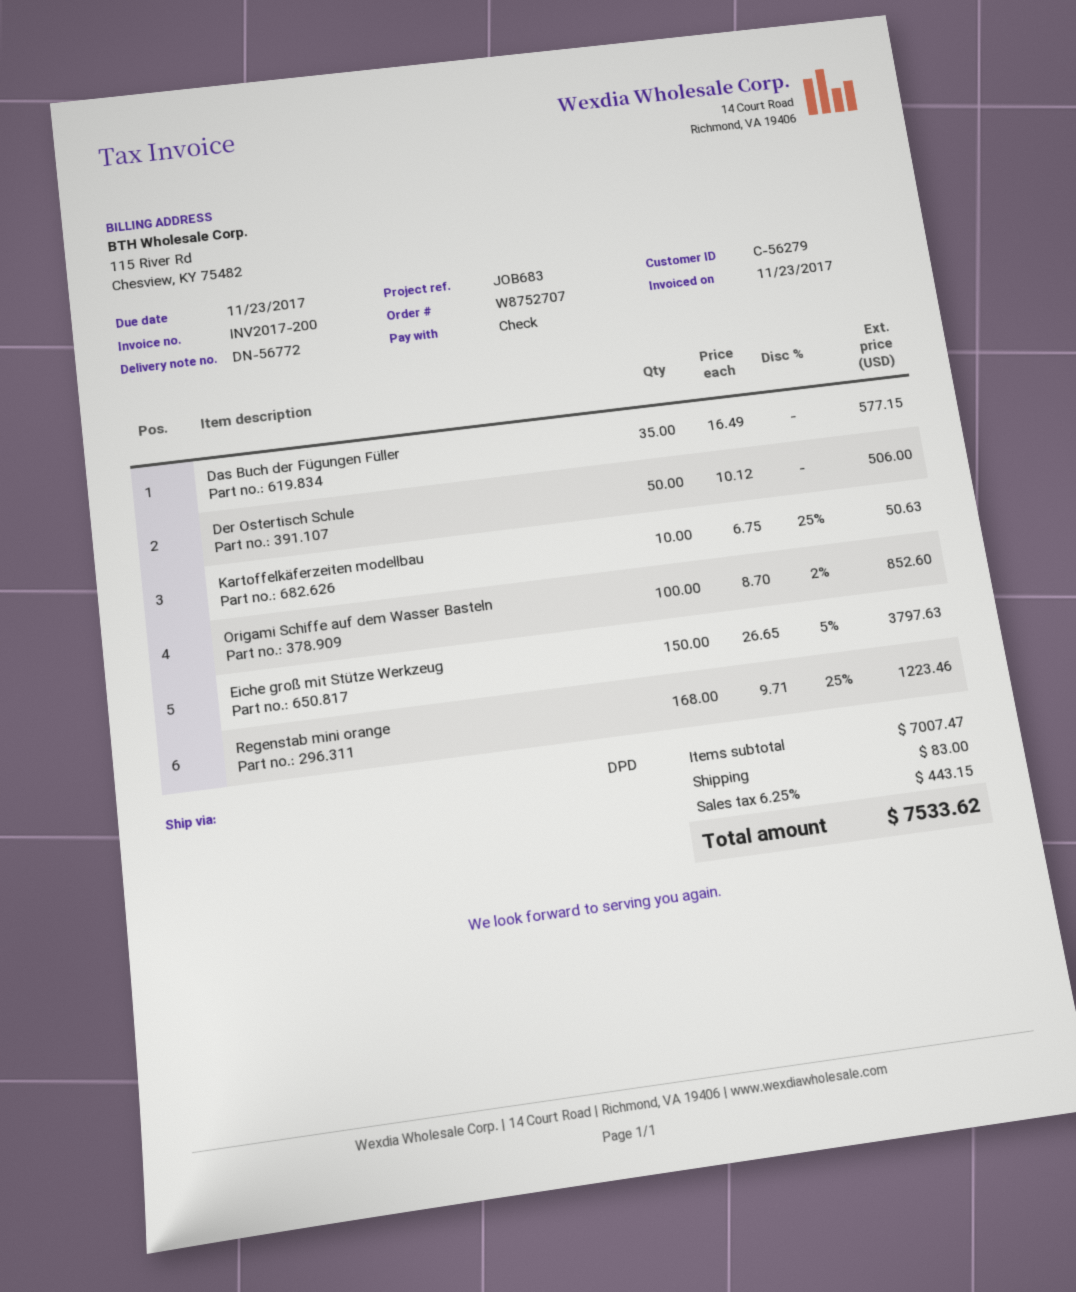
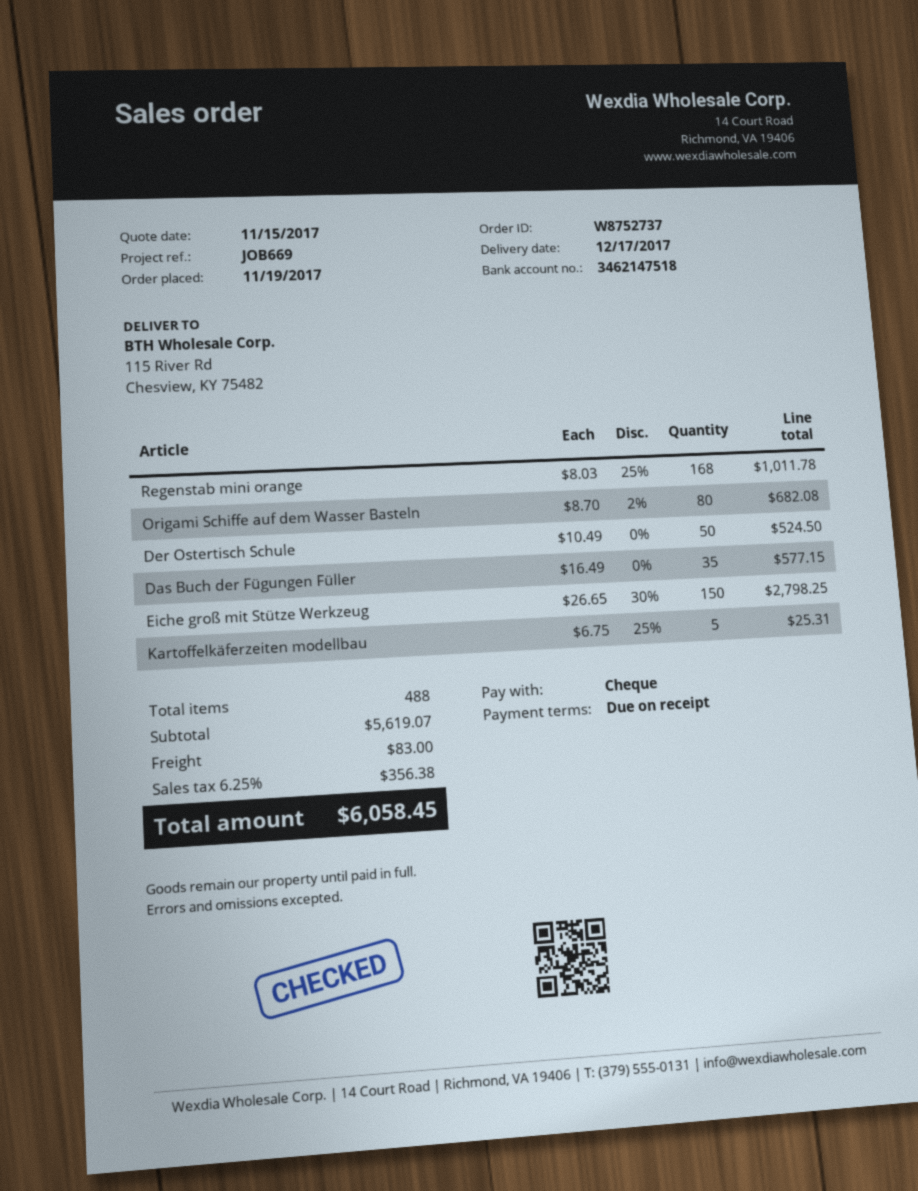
order number: W8752707 -> W8752737
reference: JOB683 -> JOB669
Der Ostertisch Schule: 50 x 10.12 = 506.00 -> 50 x 10.49 = 524.50
Kartoffelkäferzeiten modellbau: 10 x 6.75 - 25% = 50.63 -> 5 x 6.75 - 25% = 25.31
Origami Schiffe auf dem Wasser Basteln: 100 x 8.70 - 2% = 852.60 -> 80 x 8.70 - 2% = 682.08
Eiche groß mit Stütze Werkzeug: 150 x 26.65 - 5% = 3797.63 -> 150 x 26.65 - 30% = 2798.25
Regenstab mini orange: 168 x 9.71 - 25% = 1223.46 -> 168 x 8.03 - 25% = 1011.78
subtotal: 7007.47 -> 5619.07
tax: 6.25% = 443.15 -> 6.25% = 356.38
total: 7533.62 -> 6058.45

